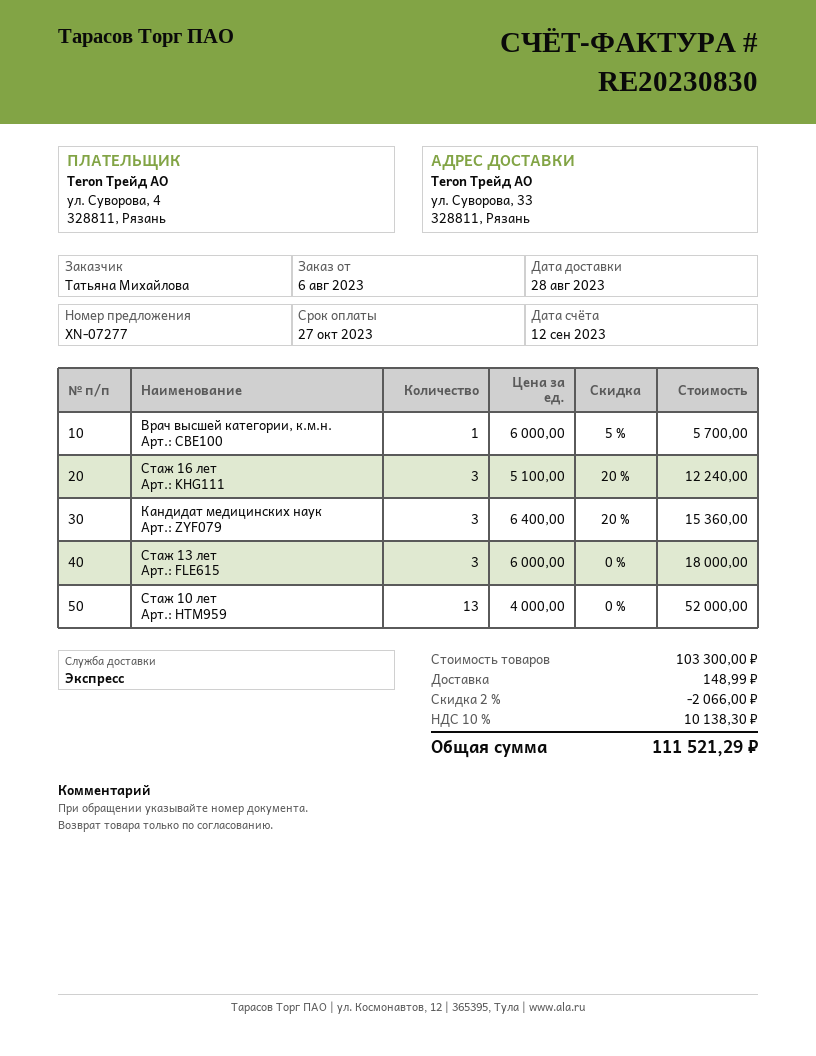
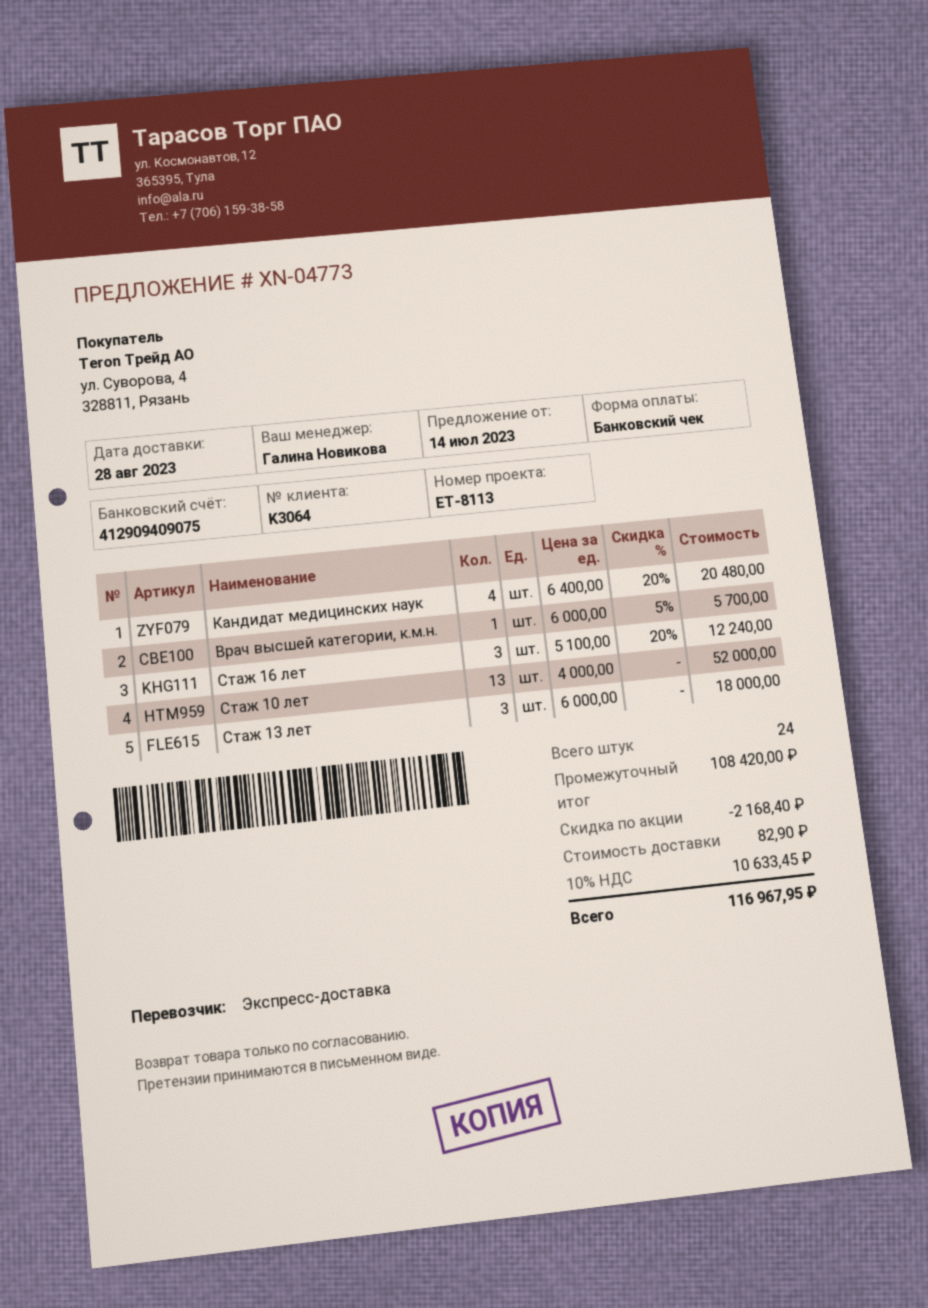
quote number: XN-07277 -> XN-04773
Кандидат медицинских наук: 3 x 6400.00 - 20% = 15360.00 -> 4 x 6400.00 - 20% = 20480.00
subtotal: 103300.00 -> 108420.00
discount: 2066.00 -> 2168.40
shipping: 148.99 -> 82.90
tax: 10% = 10138.30 -> 10% = 10633.45
total: 111521.29 -> 116967.95

